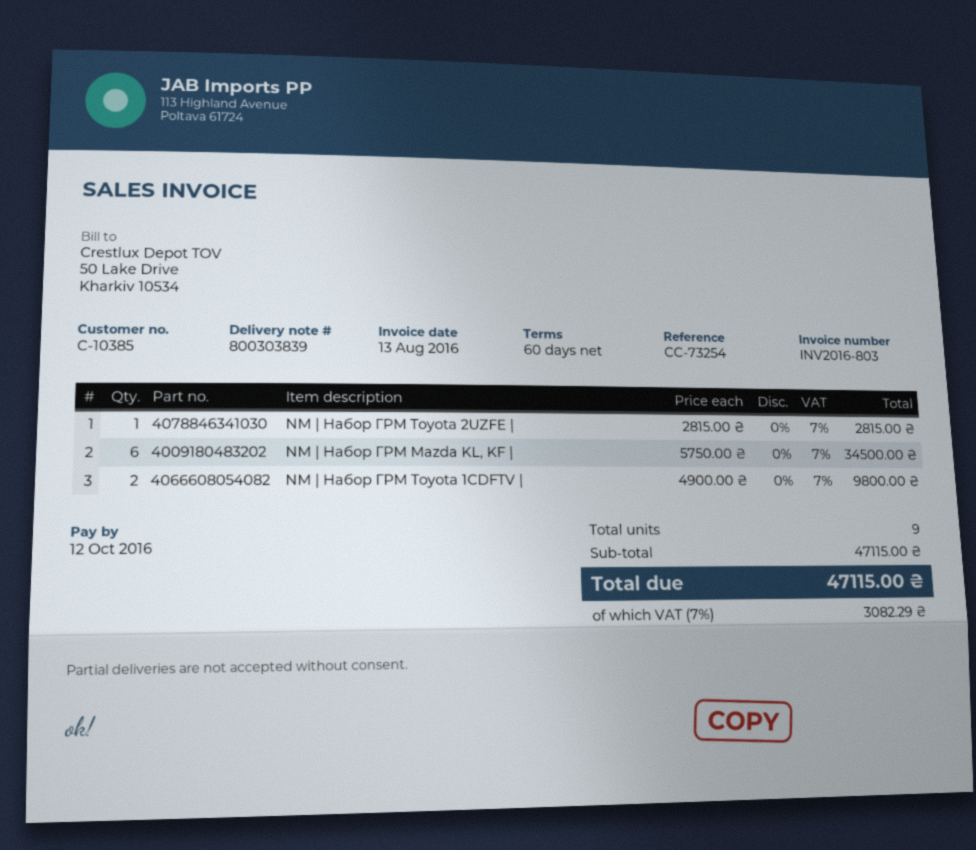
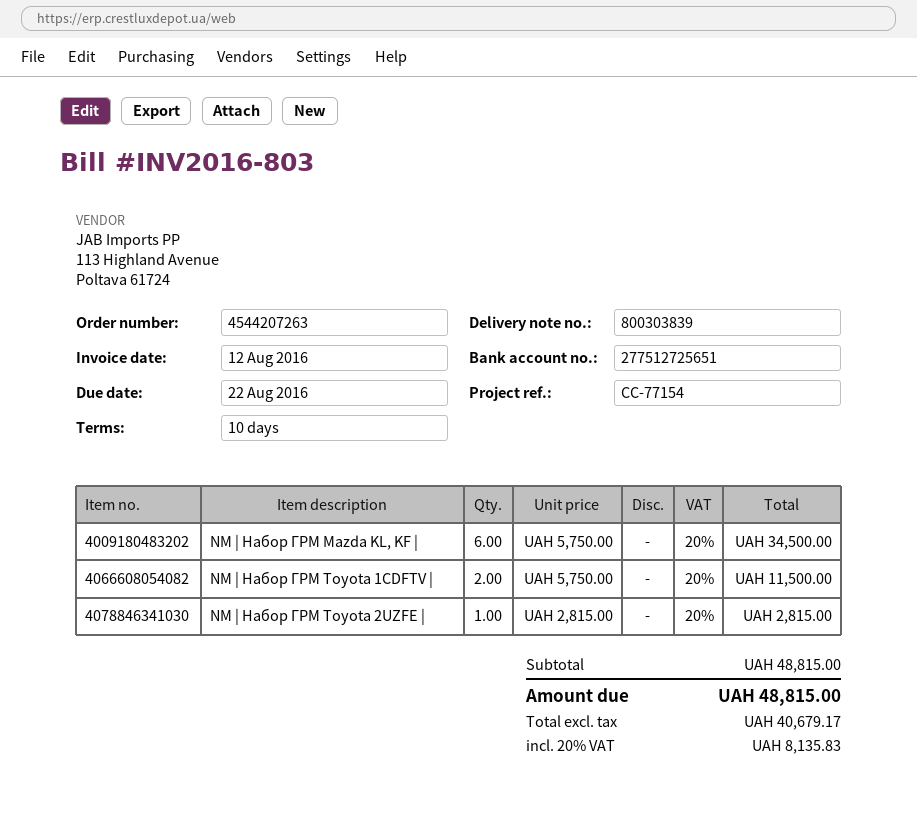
invoice date: 2016-08-13 -> 2016-08-12
payment terms: 60 days -> 10 days
due date: 2016-10-12 -> 2016-08-22
reference: CC-73254 -> CC-77154
NM | Набор ГРМ Toyota 1CDFTV |: 2 x 4900.00 = 9800.00 -> 2 x 5750.00 = 11500.00
subtotal: 47115.00 -> 48815.00
tax: 7% = 3082.29 -> 20% = 8135.83
total: 47115.00 -> 48815.00

